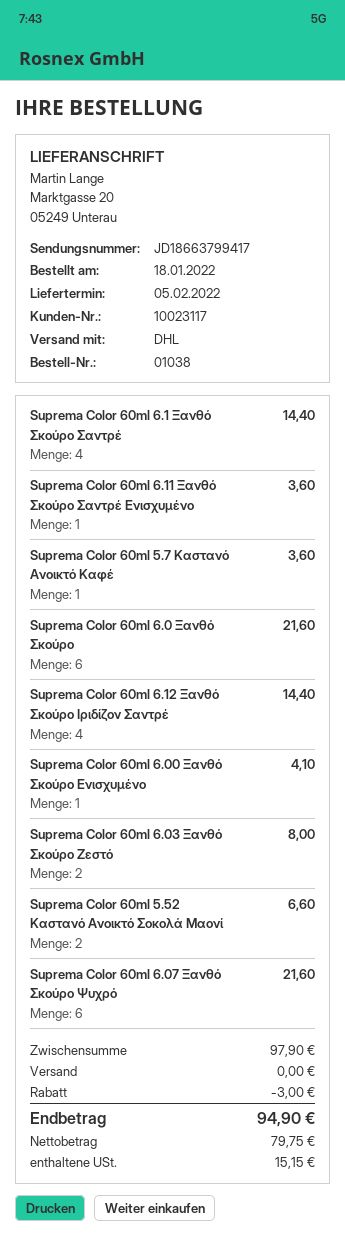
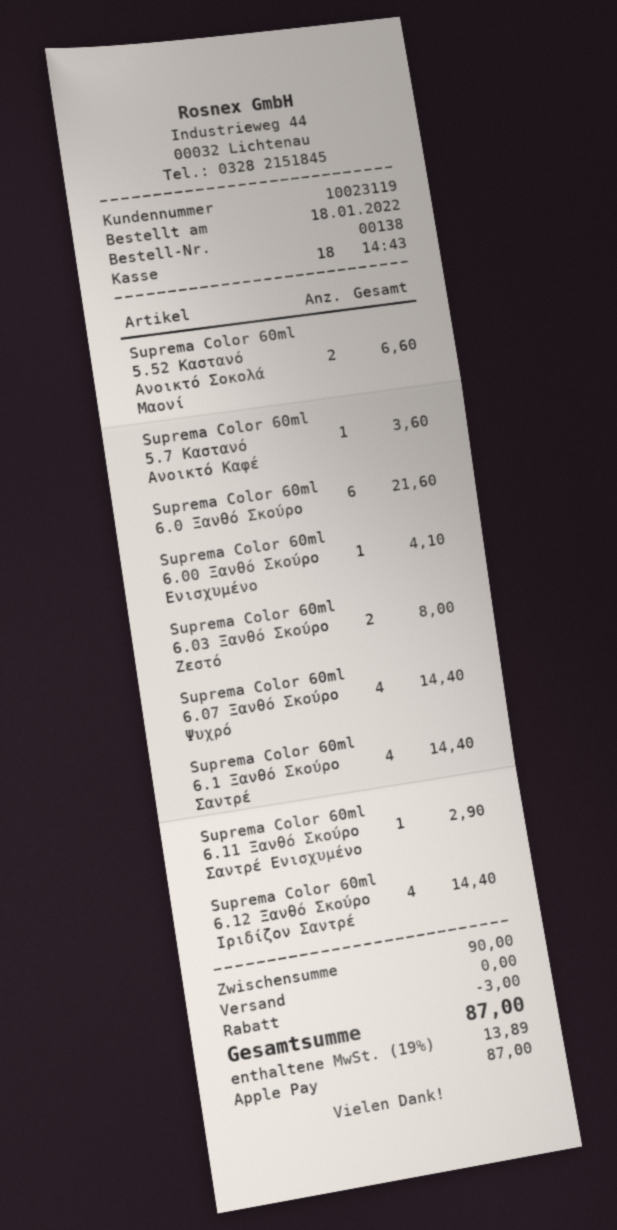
order number: 01038 -> 00138
customer number: 10023117 -> 10023119
Suprema Color 60ml 6.11 Ξανθό Σκούρο Σαντρέ Ενισχυμένο: 1 for 3.60 -> 1 for 2.90
Suprema Color 60ml 6.07 Ξανθό Σκούρο Ψυχρό: 6 for 21.60 -> 4 for 14.40
subtotal: 97.90 -> 90.00
tax: 15.15 -> 13.89
total: 94.90 -> 87.00

